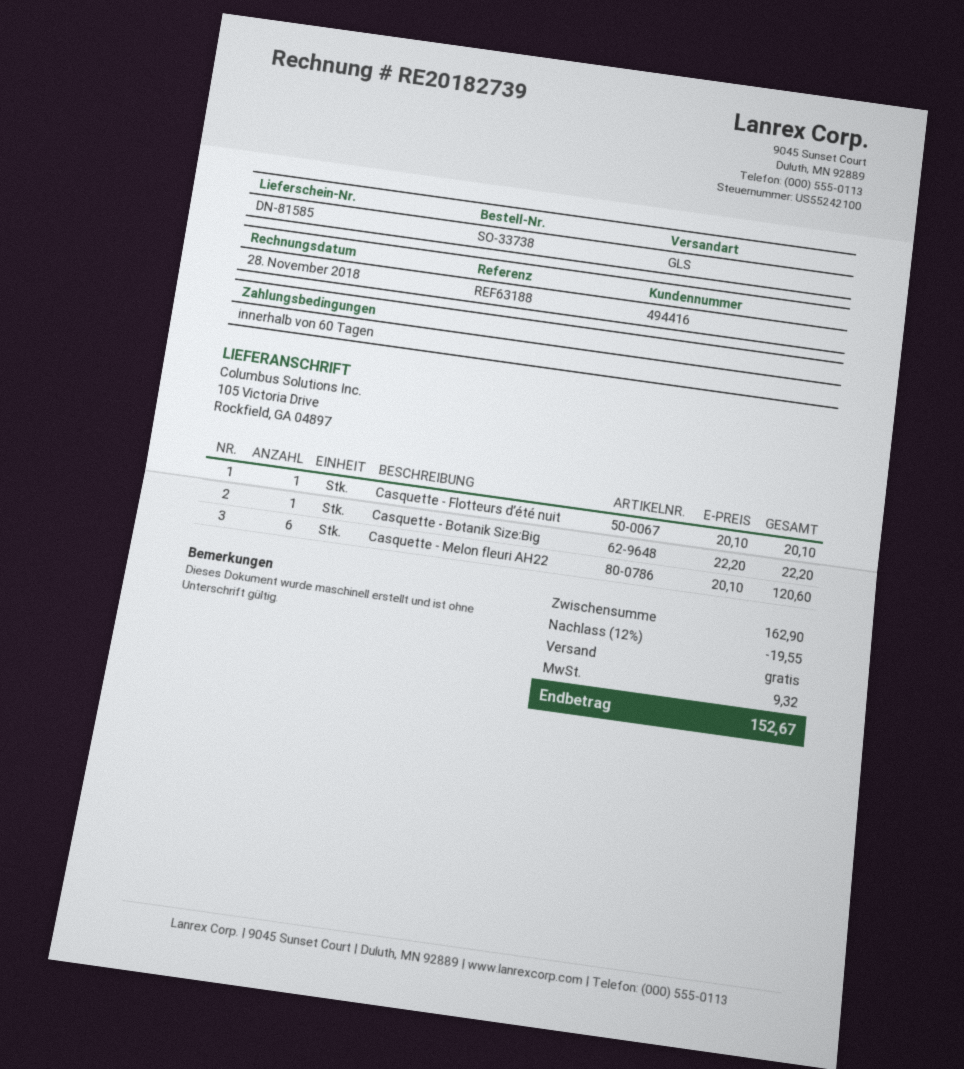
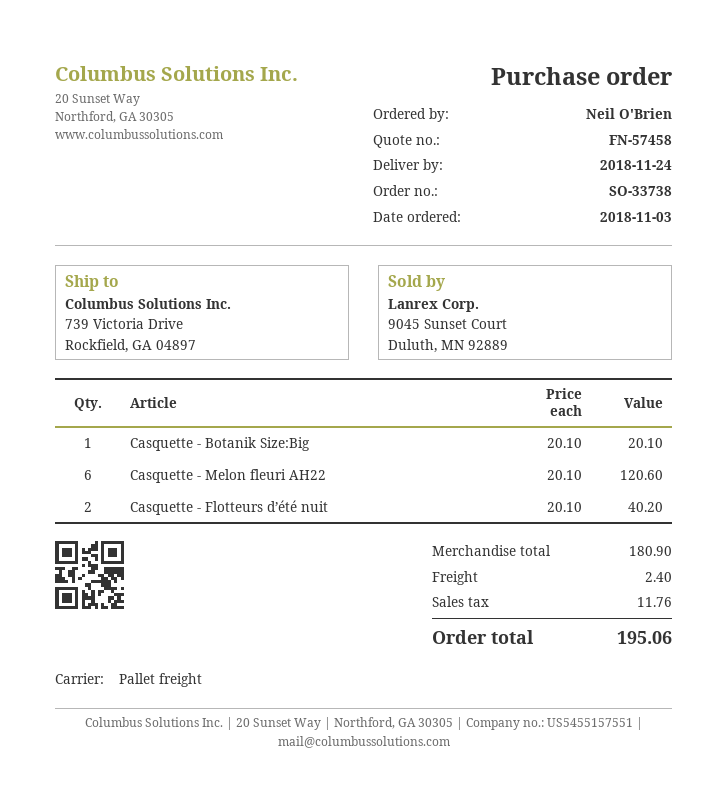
shipping method: GLS -> pallet freight
ship to: 105 Victoria Drive, Rockfield, GA 04897 -> 739 Victoria Drive, Rockfield, GA 04897
Casquette - Flotteurs d’été nuit: 1 x 20.10 = 20.10 -> 2 x 20.10 = 40.20
Casquette - Botanik Size:Big: 1 x 22.20 = 22.20 -> 1 x 20.10 = 20.10
subtotal: 162.90 -> 180.90
discount: 12% = 19.55 -> none
shipping: 0.00 -> 2.40
tax: 9.32 -> 11.76
total: 152.67 -> 195.06

